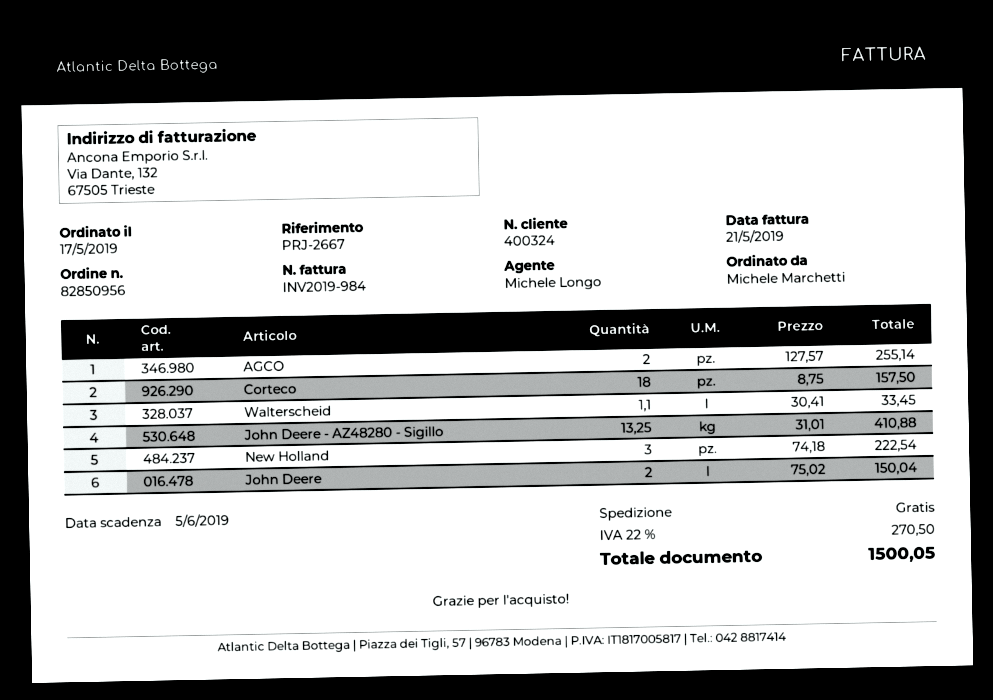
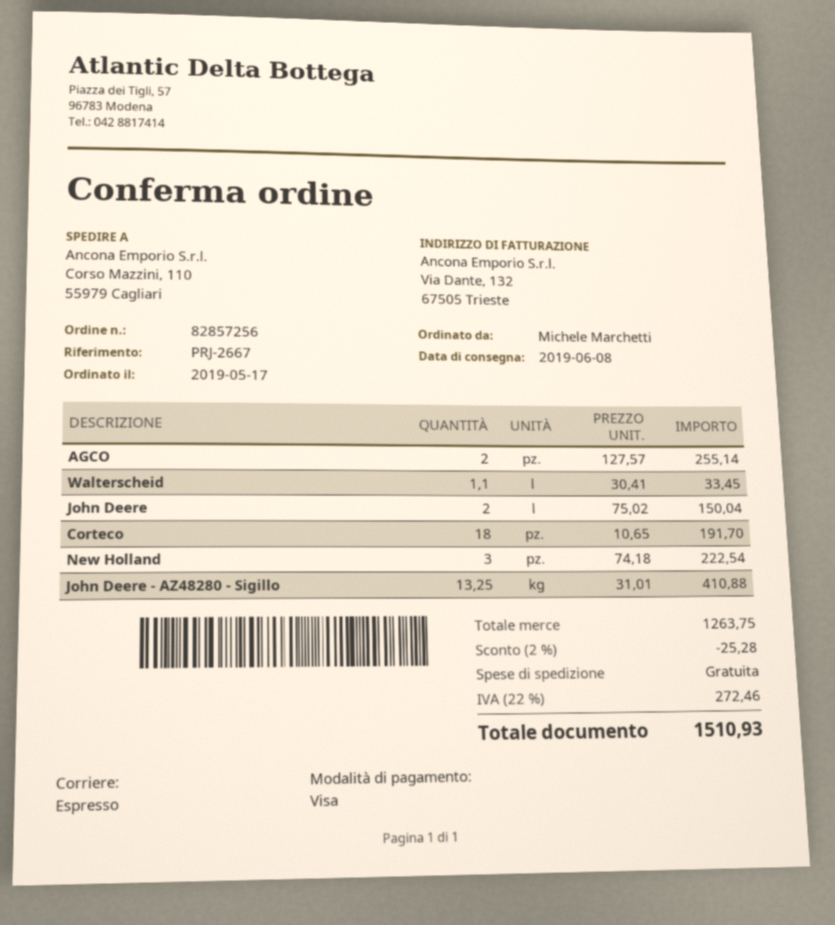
order number: 82850956 -> 82857256
Corteco: 18 x 8.75 = 157.50 -> 18 x 10.65 = 191.70
discount: none -> 2% = 25.28
tax: 22% = 270.50 -> 22% = 272.46
total: 1500.05 -> 1510.93

